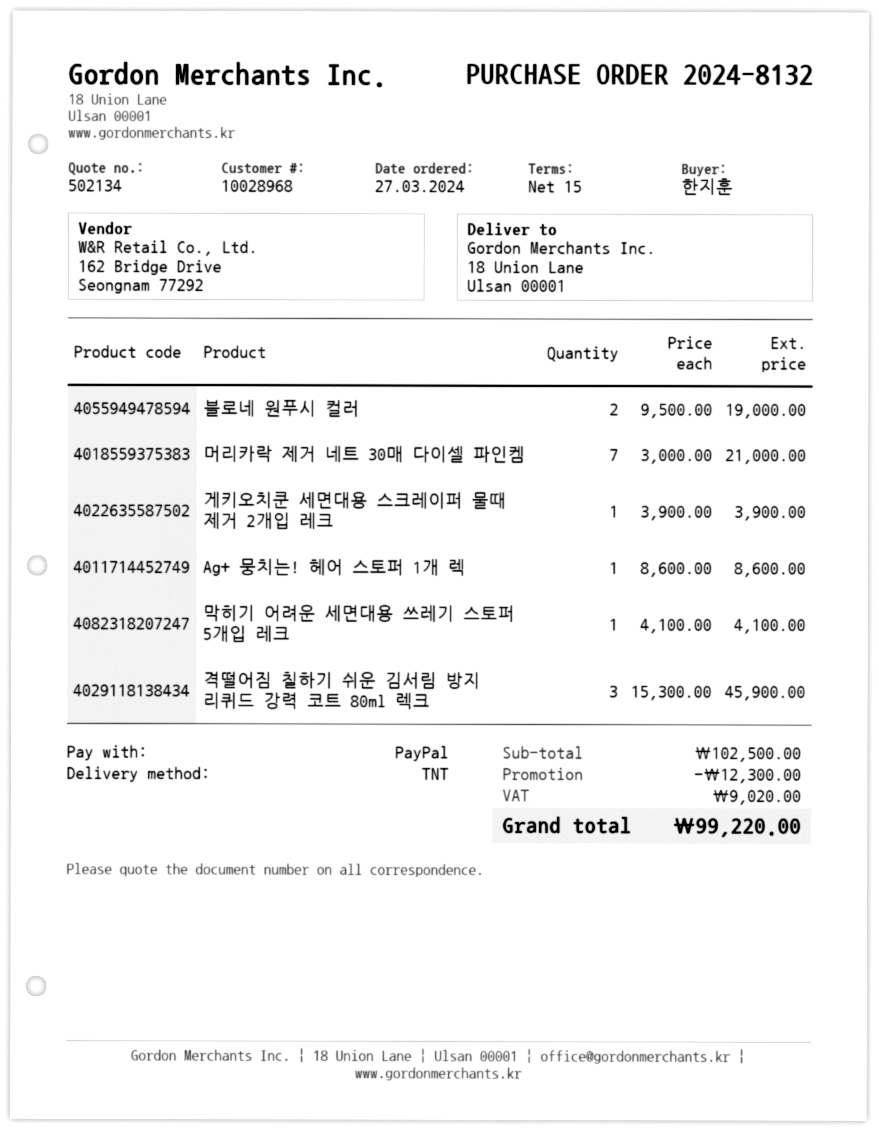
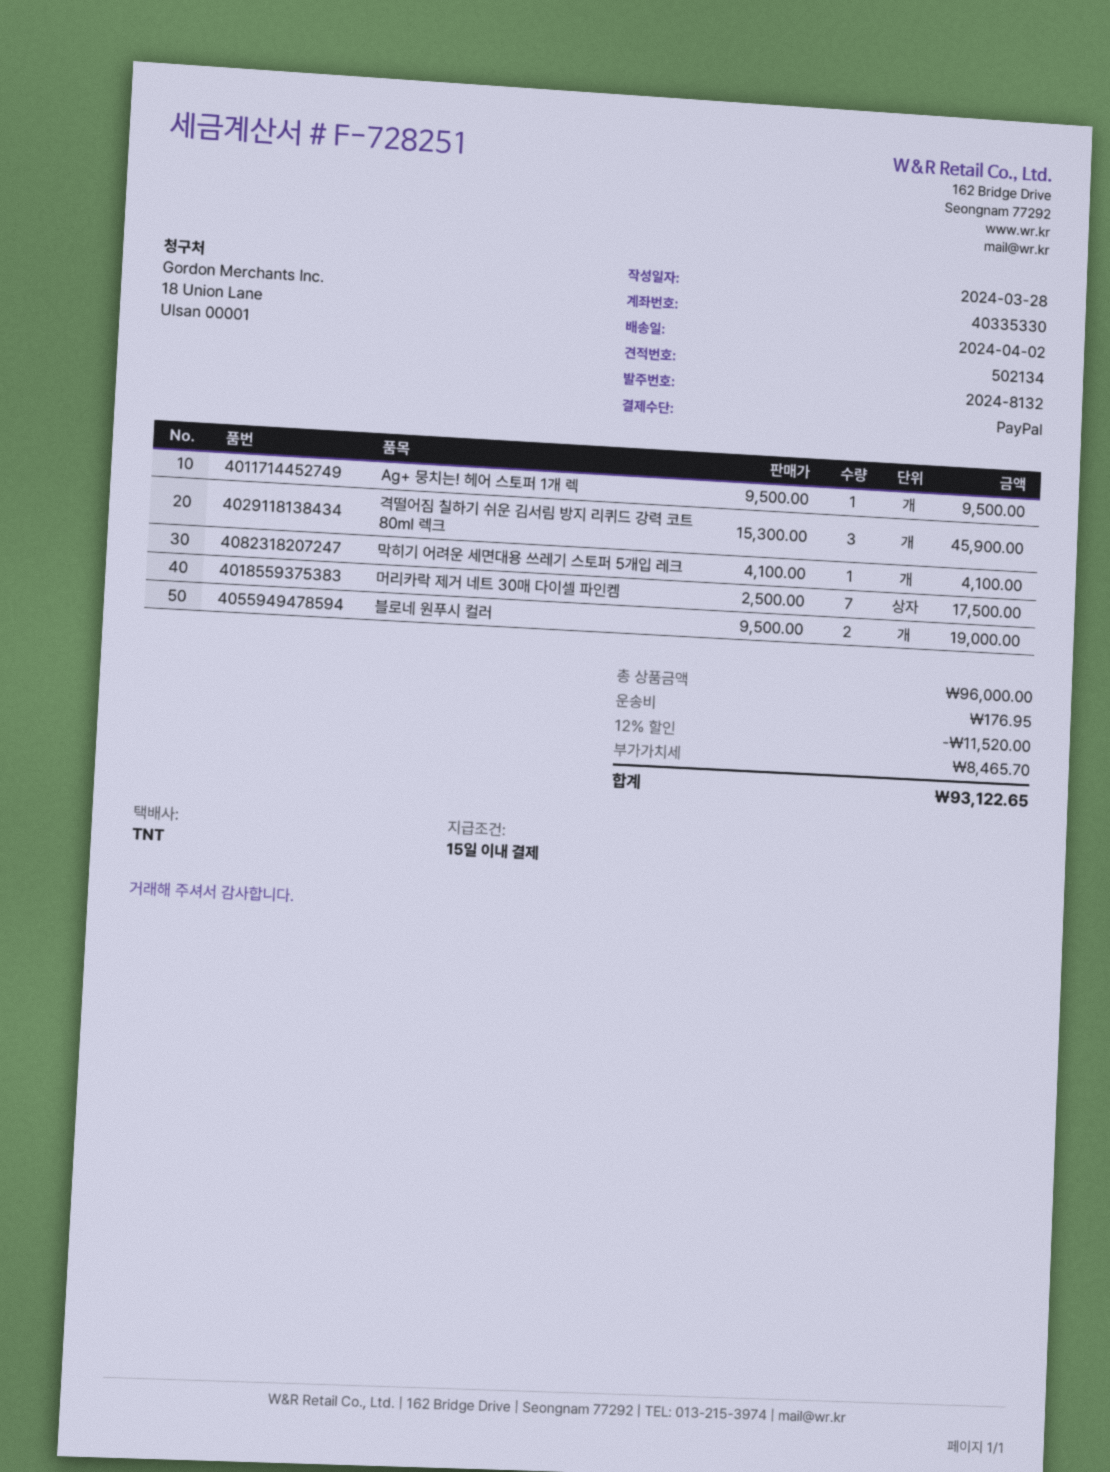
머리카락 제거 네트 30매 다이셀 파인켐: 7 x 3000.00 = 21000.00 -> 7 x 2500.00 = 17500.00
게키오치쿤 세면대용 스크레이퍼 물때 제거 2개입 레크: 1 x 3900.00 = 3900.00 -> none
Ag+ 뭉치는! 헤어 스토퍼 1개 렉: 1 x 8600.00 = 8600.00 -> 1 x 9500.00 = 9500.00
subtotal: 102500.00 -> 96000.00
discount: 12300.00 -> 11520.00
shipping: none -> 176.95
tax: 9020.00 -> 8465.70
total: 99220.00 -> 93122.65

